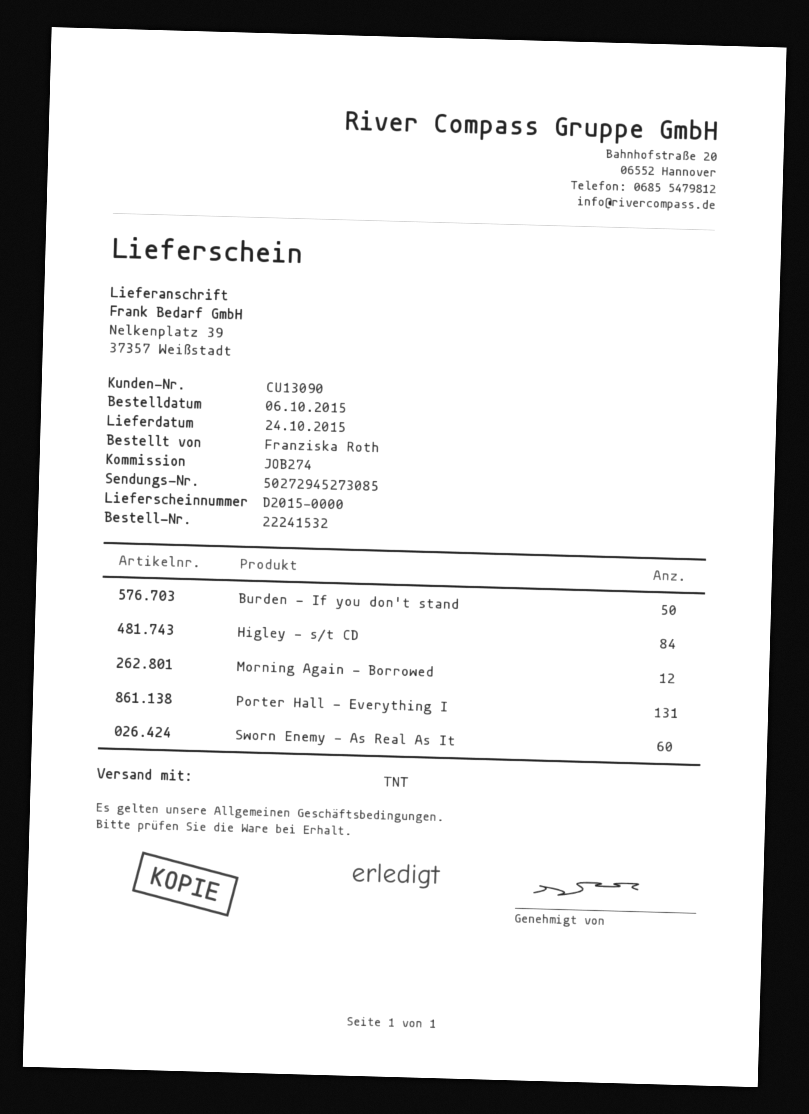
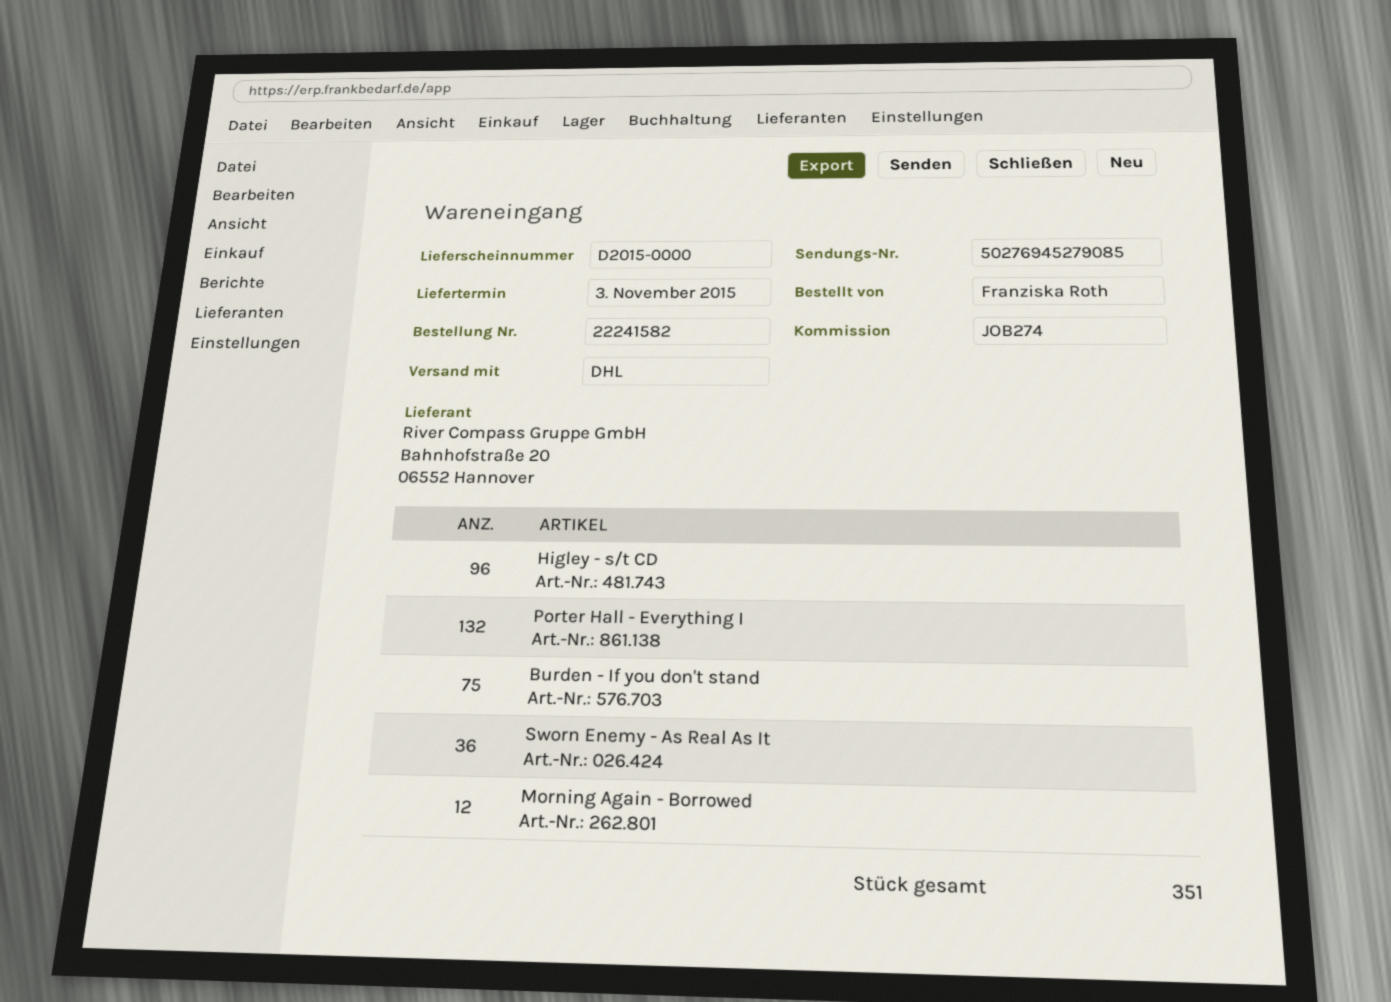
order number: 22241532 -> 22241582
delivery date: 2015-10-24 -> 2015-11-03
shipping method: TNT -> DHL
tracking number: 50272945273085 -> 50276945279085
Burden - If you don't stand: 50 -> 75
Higley - s/t CD: 84 -> 96
Porter Hall - Everything I: 131 -> 132
Sworn Enemy - As Real As It: 60 -> 36

